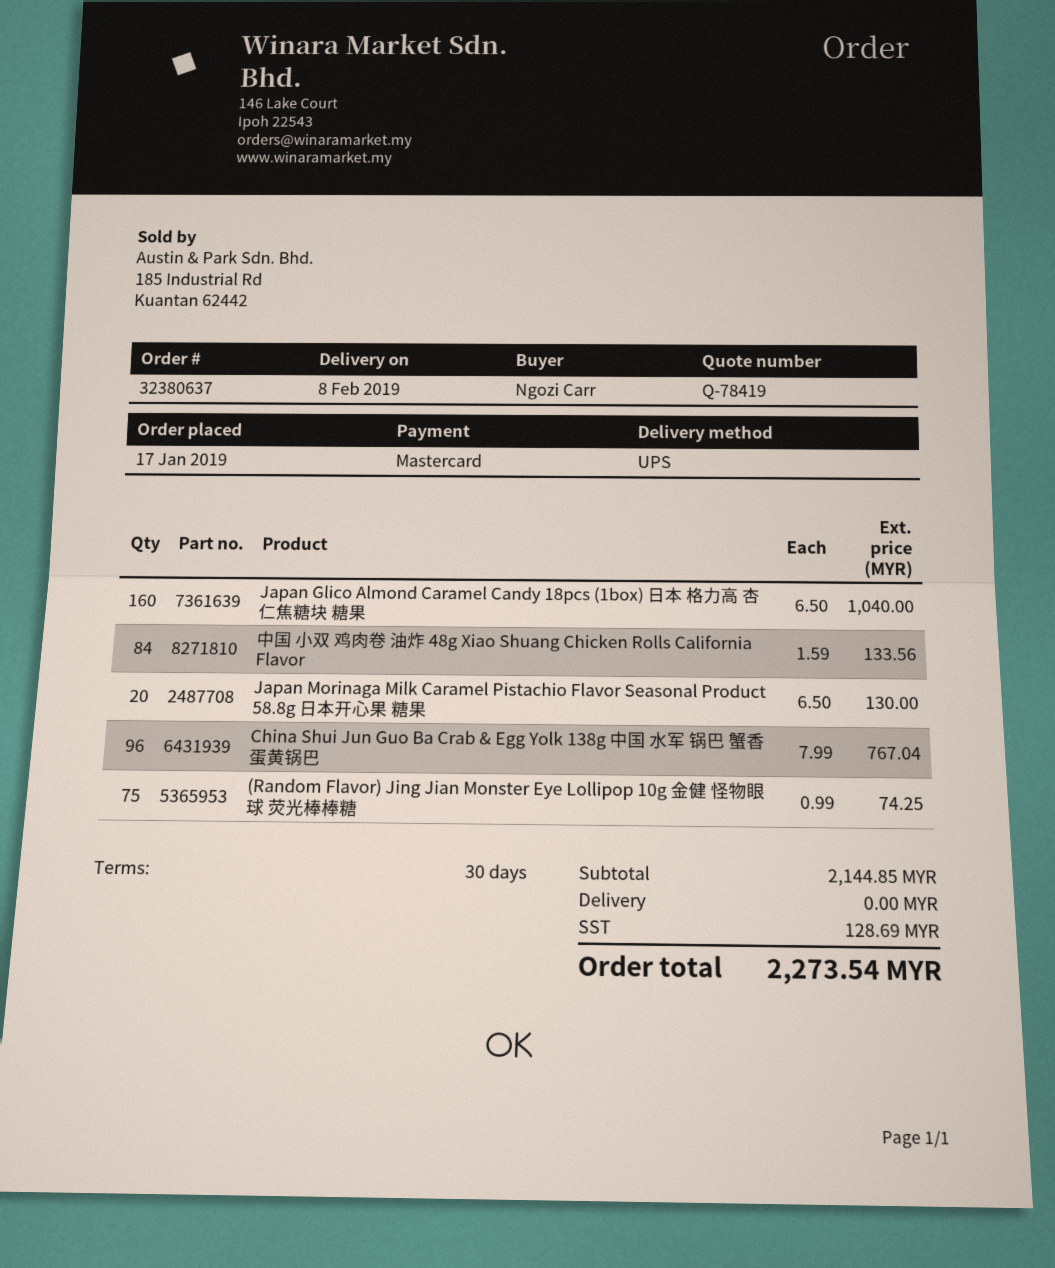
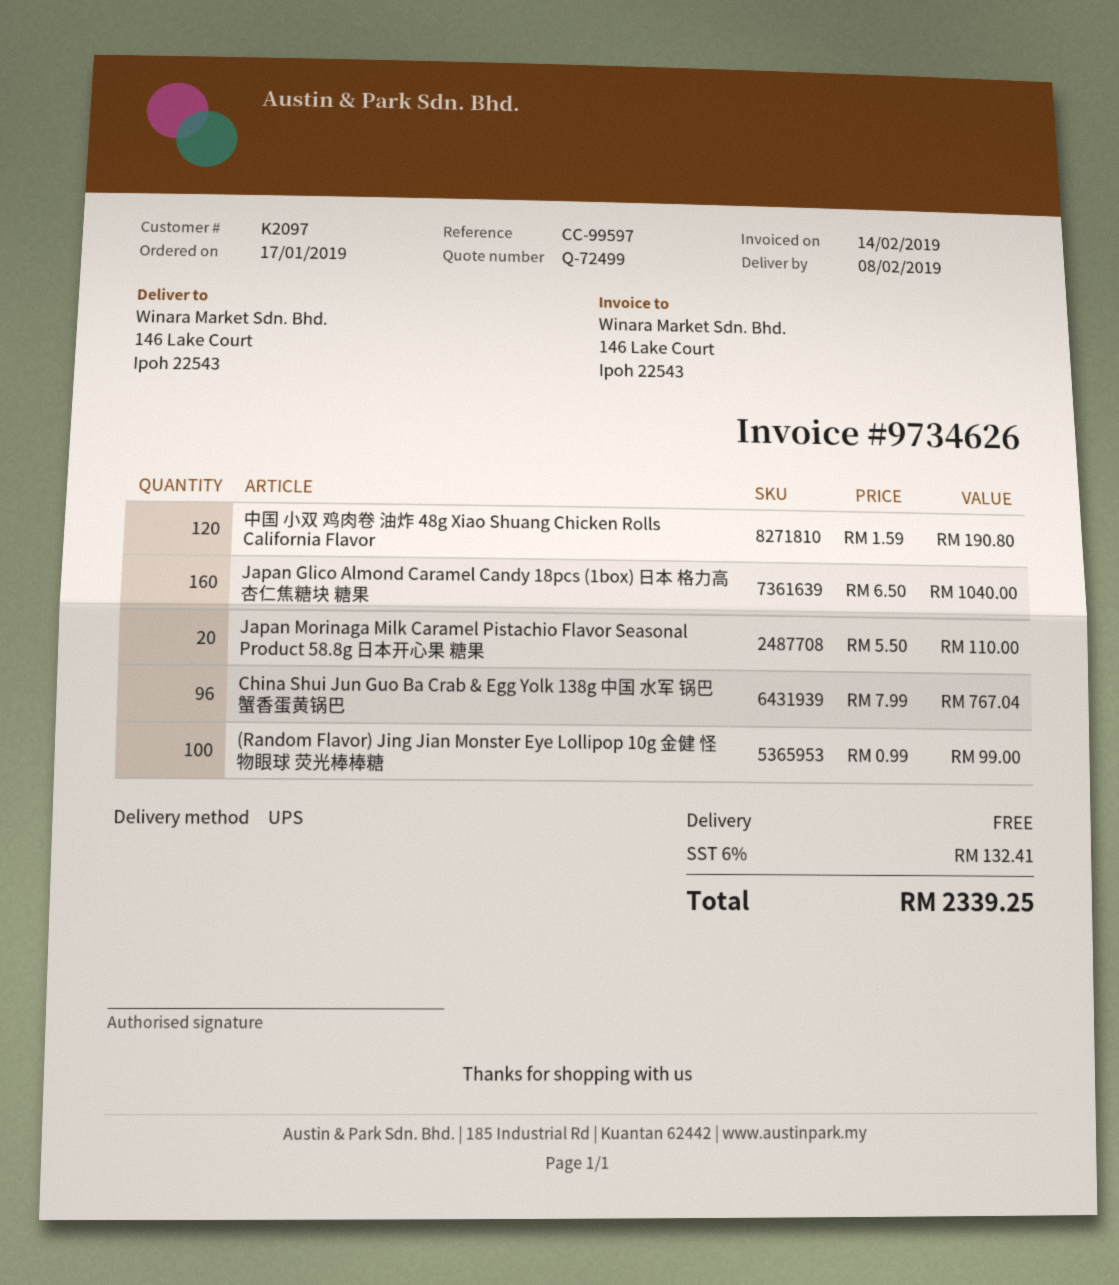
quote number: Q-78419 -> Q-72499
中国 小双 鸡肉卷 油炸 48g Xiao Shuang Chicken Rolls California Flavor: 84 x 1.59 = 133.56 -> 120 x 1.59 = 190.80
Japan Morinaga Milk Caramel Pistachio Flavor Seasonal Product 58.8g 日本开心果 糖果: 20 x 6.50 = 130.00 -> 20 x 5.50 = 110.00
(Random Flavor) Jing Jian Monster Eye Lollipop 10g 金健 怪物眼球 荧光棒棒糖: 75 x 0.99 = 74.25 -> 100 x 0.99 = 99.00
tax: 128.69 -> 132.41
total: 2273.54 -> 2339.25

